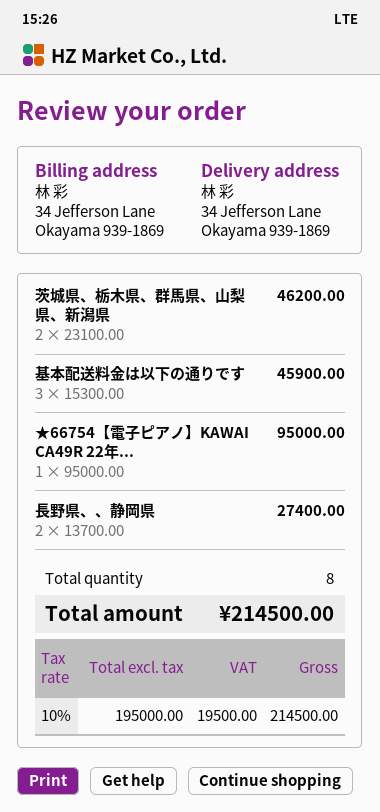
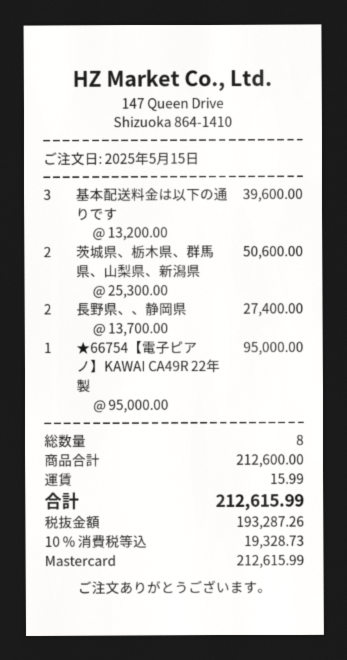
茨城県、栃木県、群馬県、山梨県、新潟県: 2 x 23100.00 = 46200.00 -> 2 x 25300.00 = 50600.00
基本配送料金は以下の通りです: 3 x 15300.00 = 45900.00 -> 3 x 13200.00 = 39600.00
shipping: none -> 15.99
net: 195000.00 -> 193287.26
tax: 10% = 19500.00 -> 10% = 19328.73
total: 214500.00 -> 212615.99

